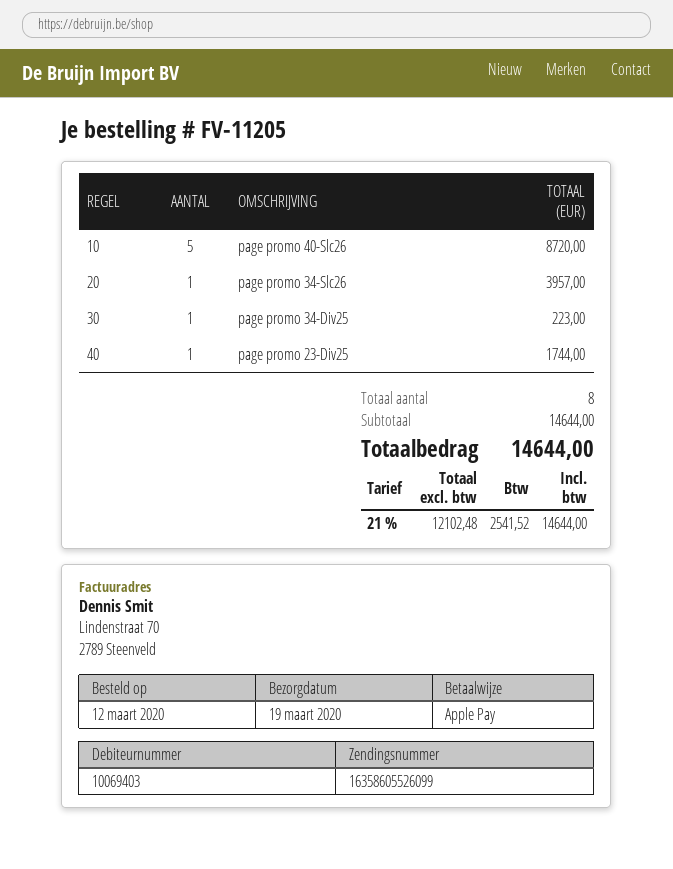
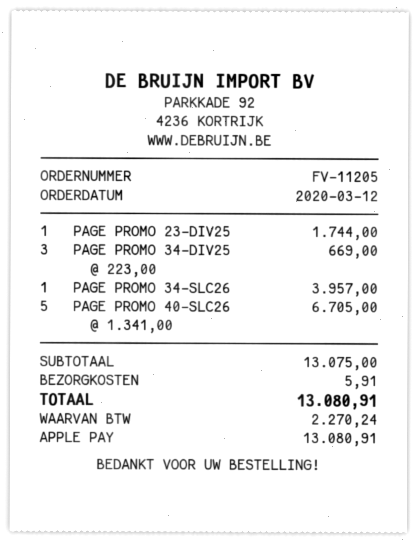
page promo 40-Slc26: 5 for 8720.00 -> 5 for 6705.00
page promo 34-Div25: 1 for 223.00 -> 3 for 669.00
subtotal: 14644.00 -> 13075.00
shipping: none -> 5.91
tax: 2541.52 -> 2270.24
total: 14644.00 -> 13080.91

